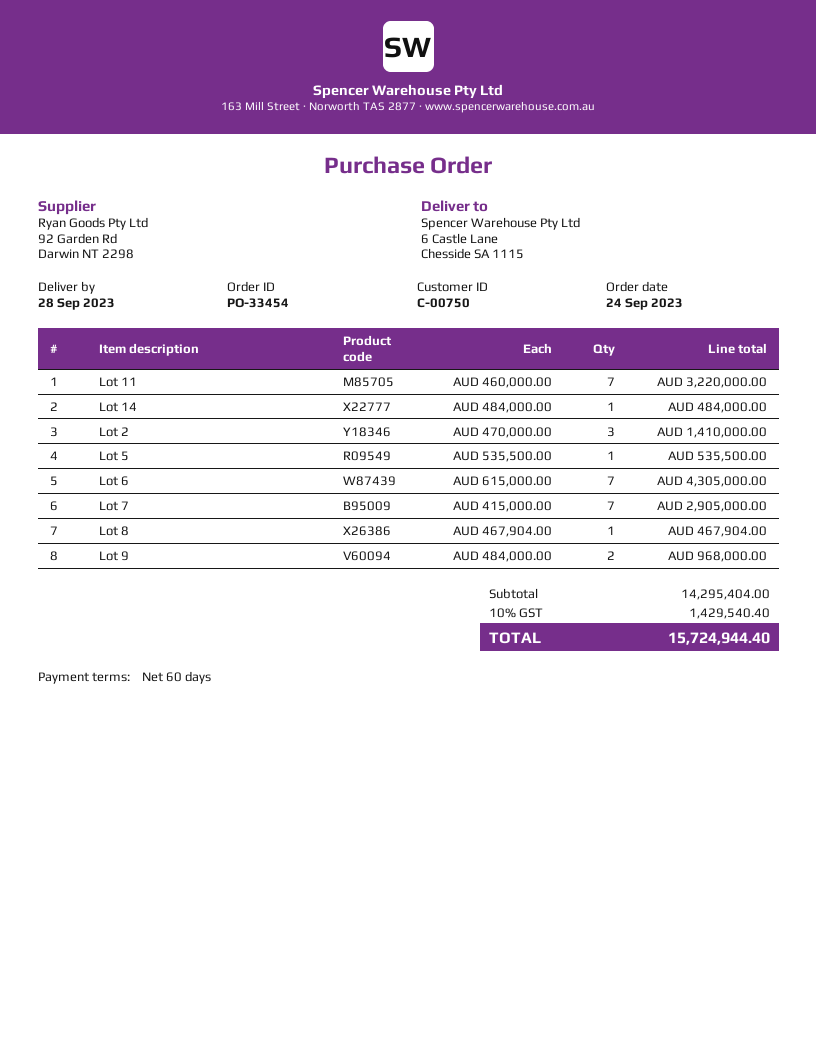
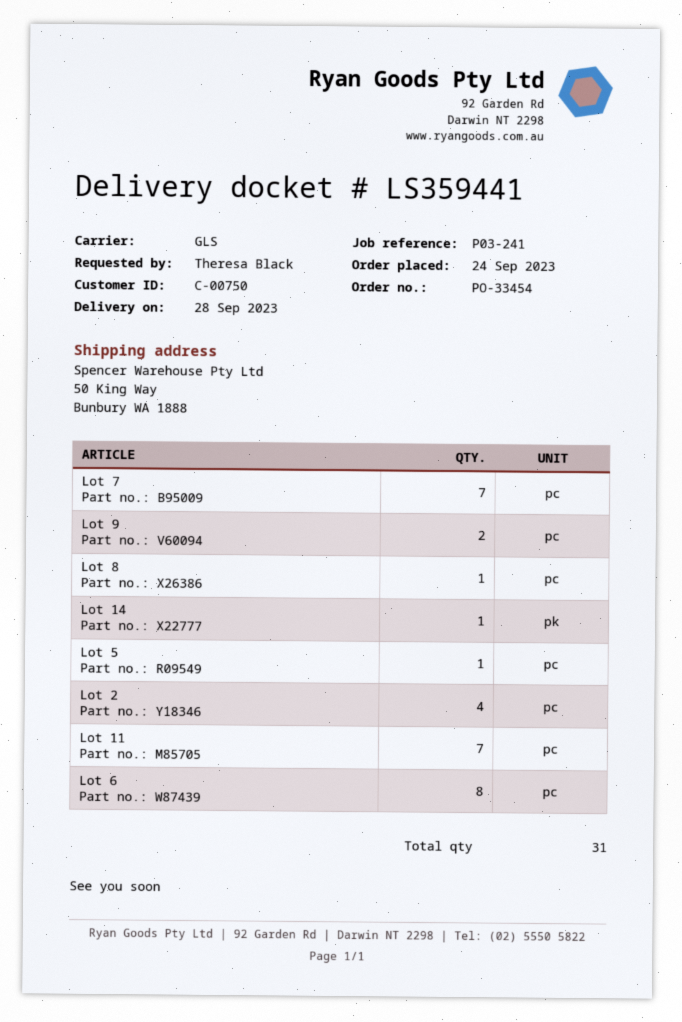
ship to: 6 Castle Lane, Chesside SA 1115 -> 50 King Way, Bunbury WA 1888
Lot 2: 3 -> 4
Lot 6: 7 -> 8

